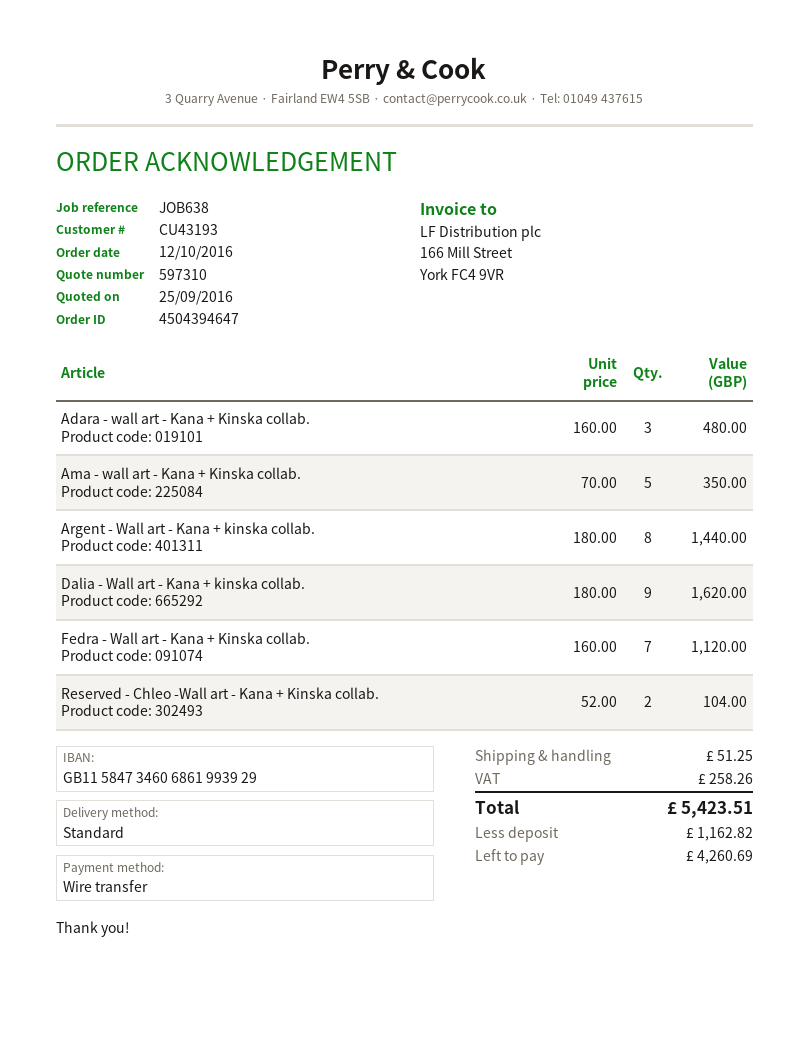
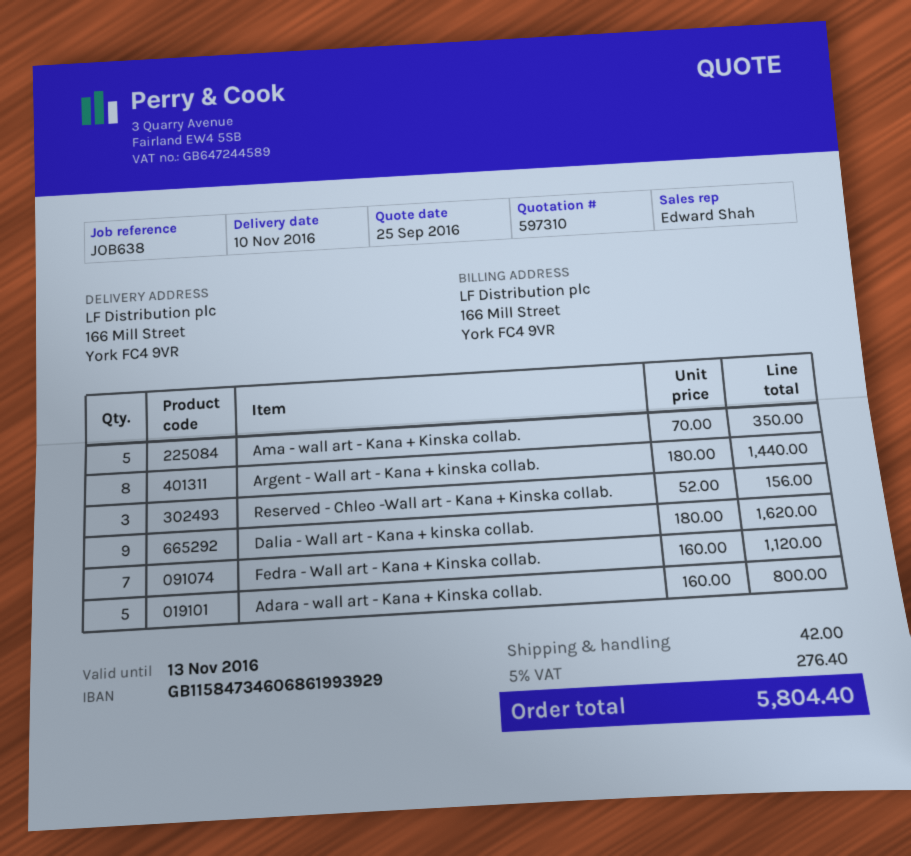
Adara - wall art - Kana + Kinska collab.: 3 x 160.00 = 480.00 -> 5 x 160.00 = 800.00
Reserved - Chleo -Wall art - Kana + Kinska collab.: 2 x 52.00 = 104.00 -> 3 x 52.00 = 156.00
shipping: 51.25 -> 42.00
tax: 258.26 -> 276.40
total: 5423.51 -> 5804.40

